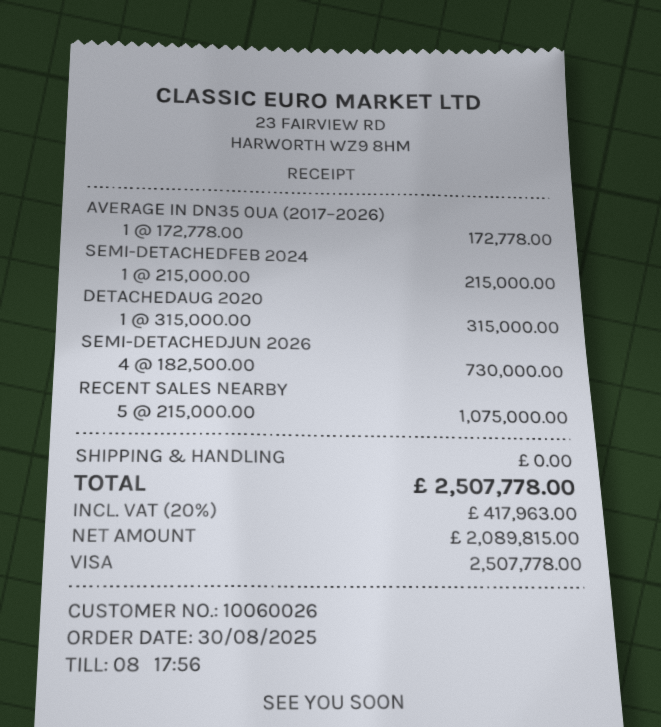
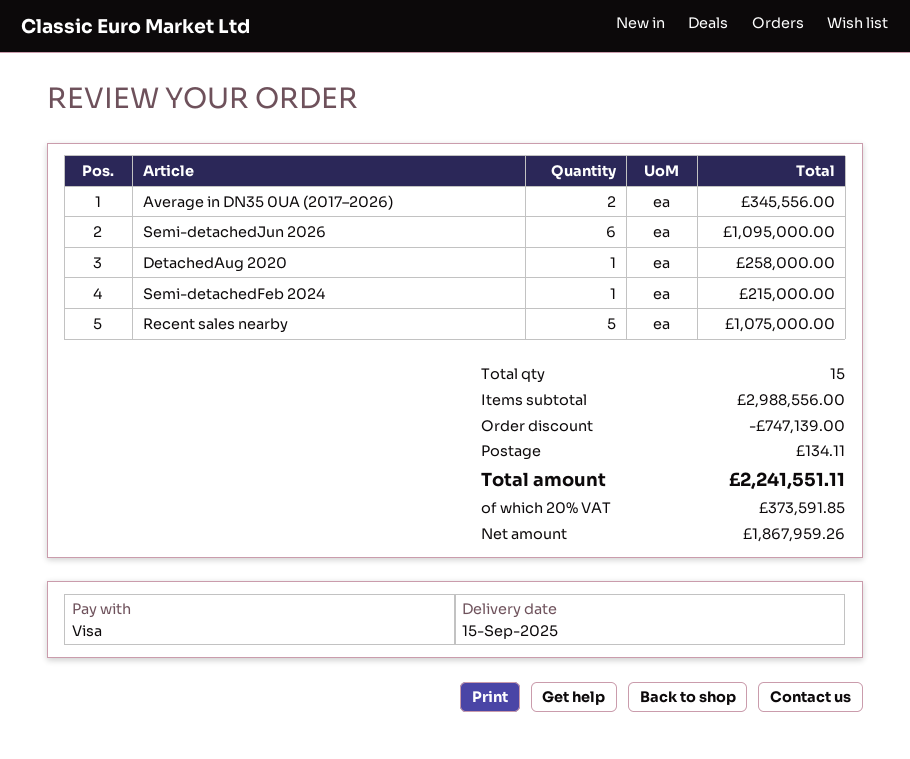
AVERAGE IN DN35 0UA (2017–2026): 1 for 172778.00 -> 2 for 345556.00
DETACHEDAUG 2020: 1 for 315000.00 -> 1 for 258000.00
SEMI-DETACHEDJUN 2026: 4 for 730000.00 -> 6 for 1095000.00
discount: none -> 747139.00
shipping: 0.00 -> 134.11
net: 2089815.00 -> 1867959.26
tax: 20% = 417963.00 -> 20% = 373591.85
total: 2507778.00 -> 2241551.11

